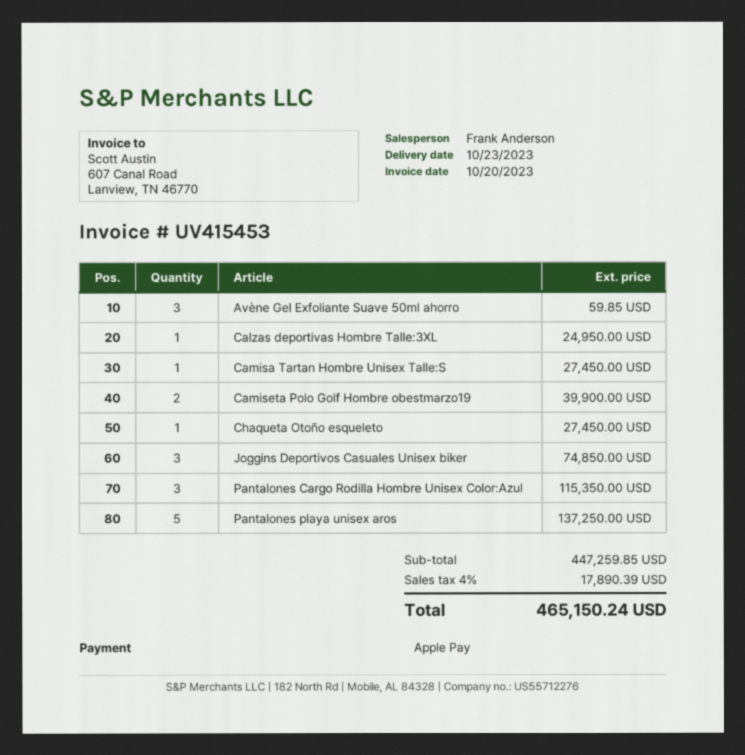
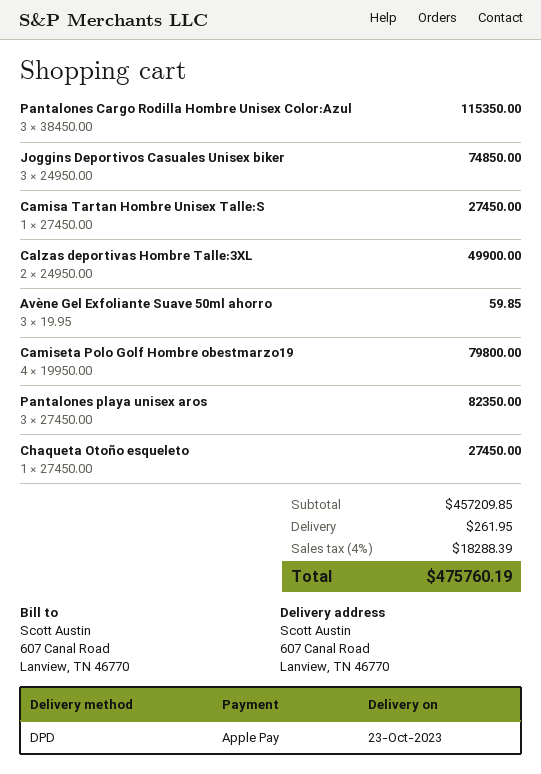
Calzas deportivas Hombre Talle:3XL: 1 for 24950.00 -> 2 for 49900.00
Camiseta Polo Golf Hombre obestmarzo19: 2 for 39900.00 -> 4 for 79800.00
Pantalones playa unisex aros: 5 for 137250.00 -> 3 for 82350.00
subtotal: 447259.85 -> 457209.85
shipping: none -> 261.95
tax: 4% = 17890.39 -> 4% = 18288.39
total: 465150.24 -> 475760.19

